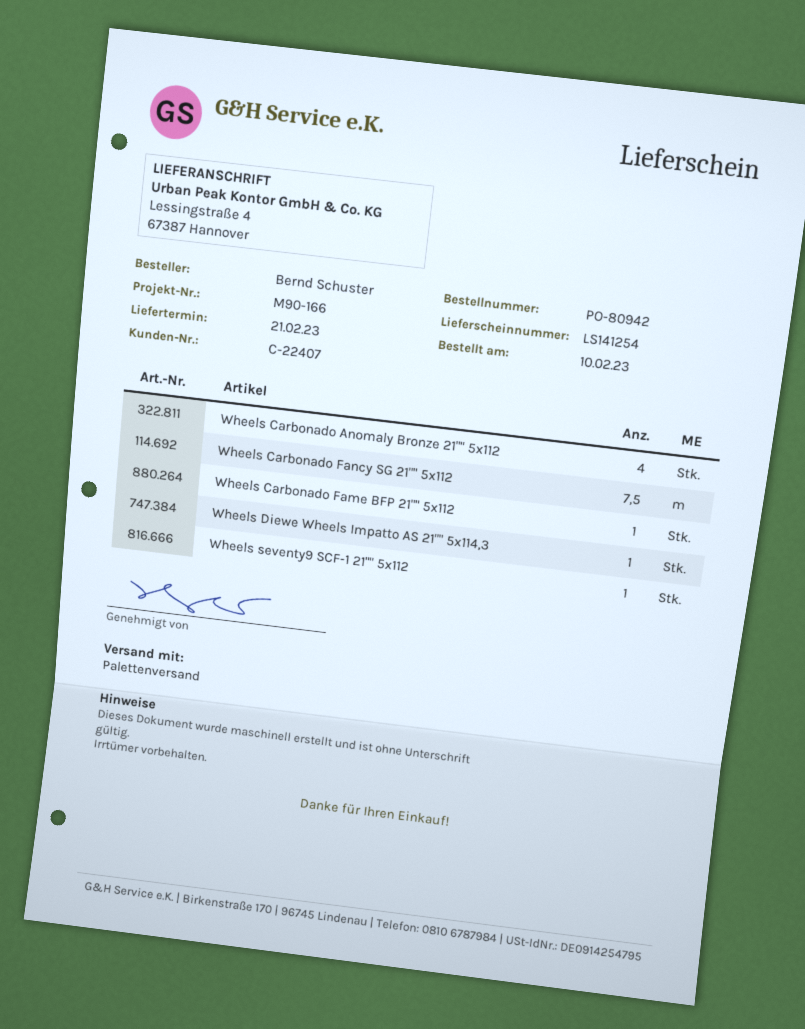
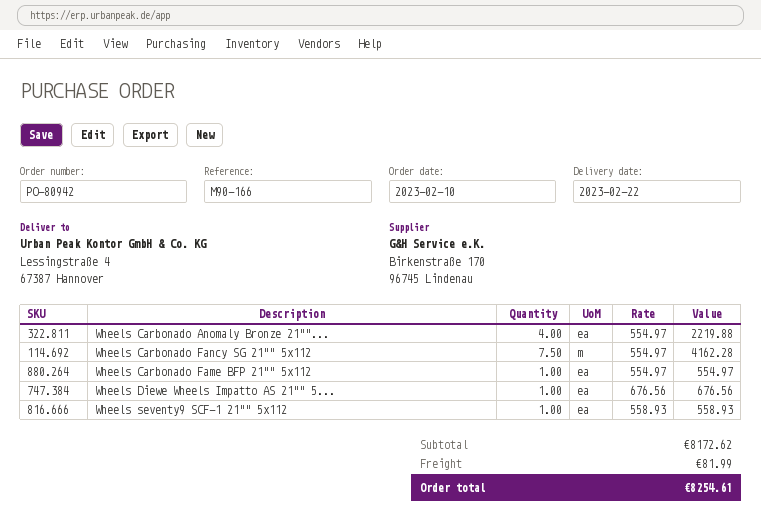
delivery date: 2023-02-21 -> 2023-02-22

